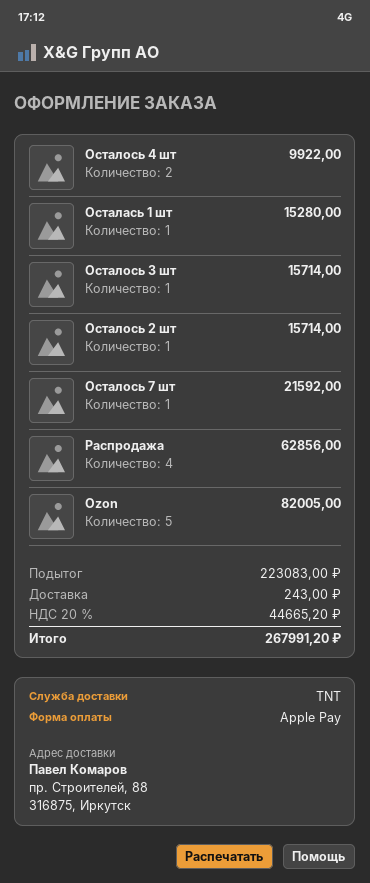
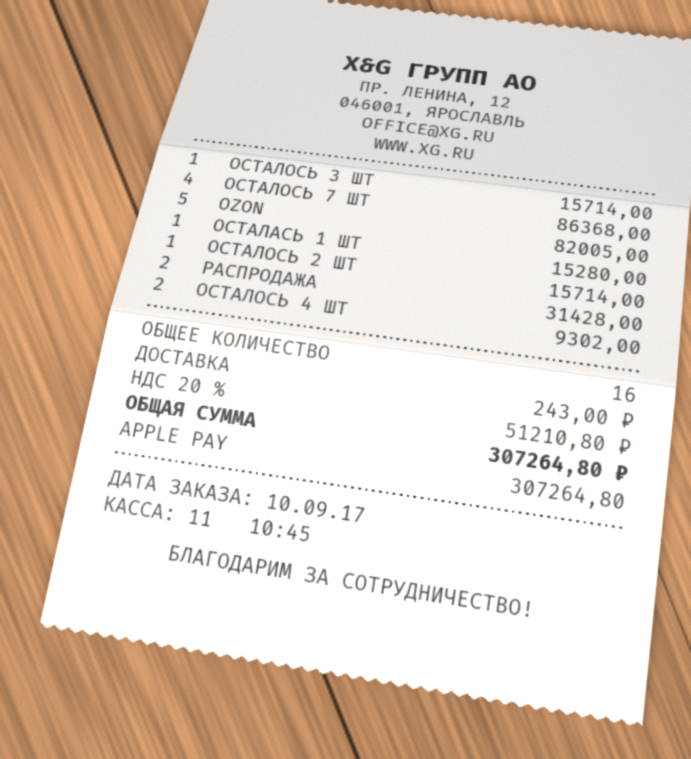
Осталось 4 шт: 2 for 9922.00 -> 2 for 9302.00
Осталось 7 шт: 1 for 21592.00 -> 4 for 86368.00
Распродажа: 4 for 62856.00 -> 2 for 31428.00
tax: 20% = 44665.20 -> 20% = 51210.80
total: 267991.20 -> 307264.80

